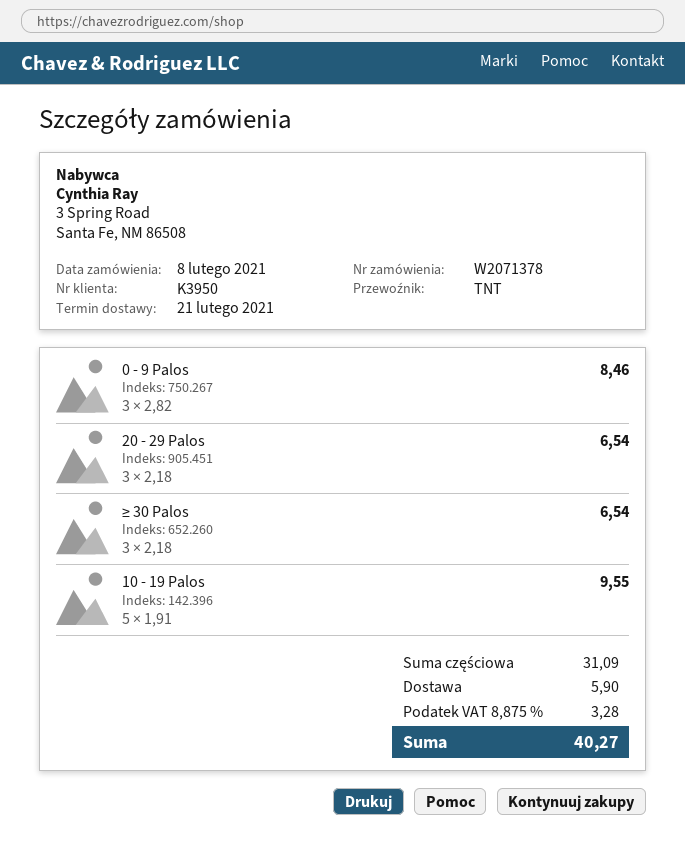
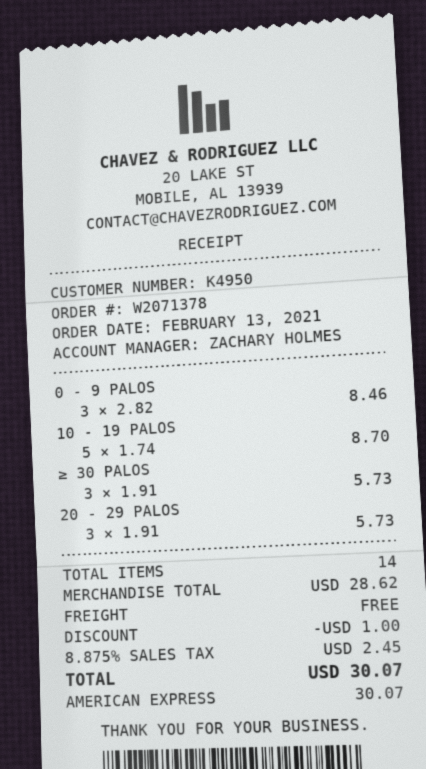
order date: 2021-02-08 -> 2021-02-13
customer number: K3950 -> K4950
20 - 29 Palos: 3 x 2.18 = 6.54 -> 3 x 1.91 = 5.73
≥ 30 Palos: 3 x 2.18 = 6.54 -> 3 x 1.91 = 5.73
10 - 19 Palos: 5 x 1.91 = 9.55 -> 5 x 1.74 = 8.70
subtotal: 31.09 -> 28.62
discount: none -> 1.00
shipping: 5.90 -> 0.00
tax: 8.875% = 3.28 -> 8.875% = 2.45
total: 40.27 -> 30.07

